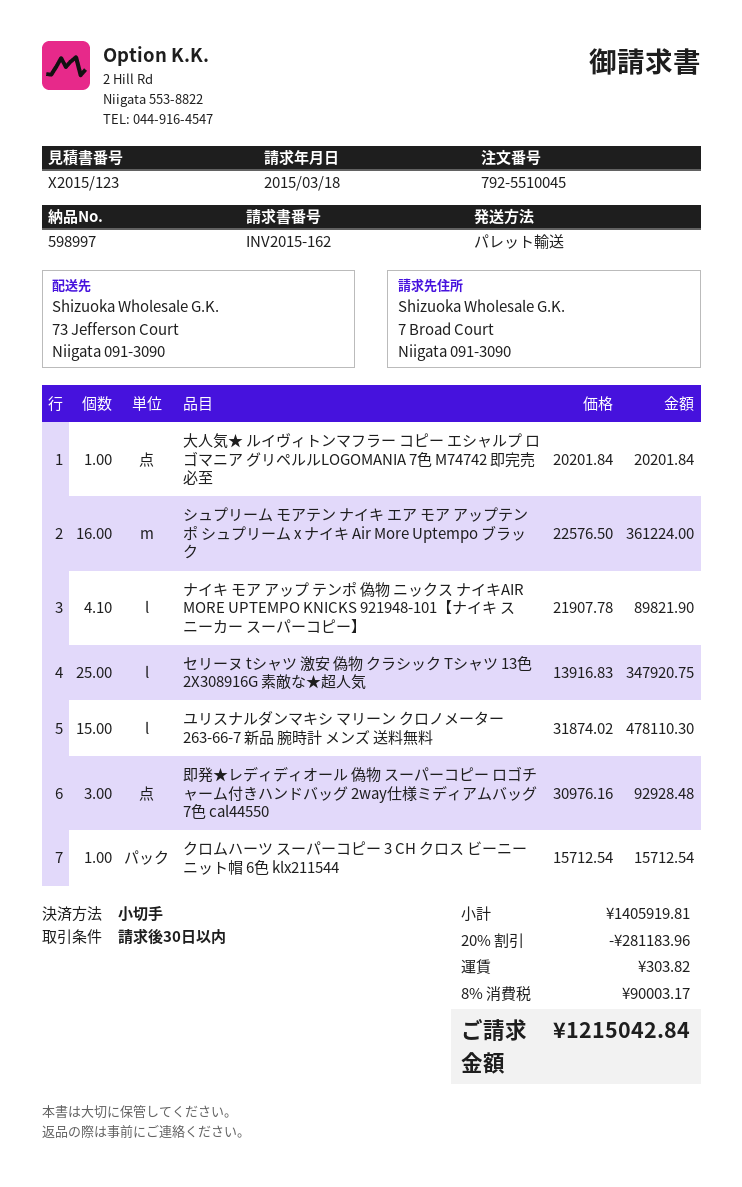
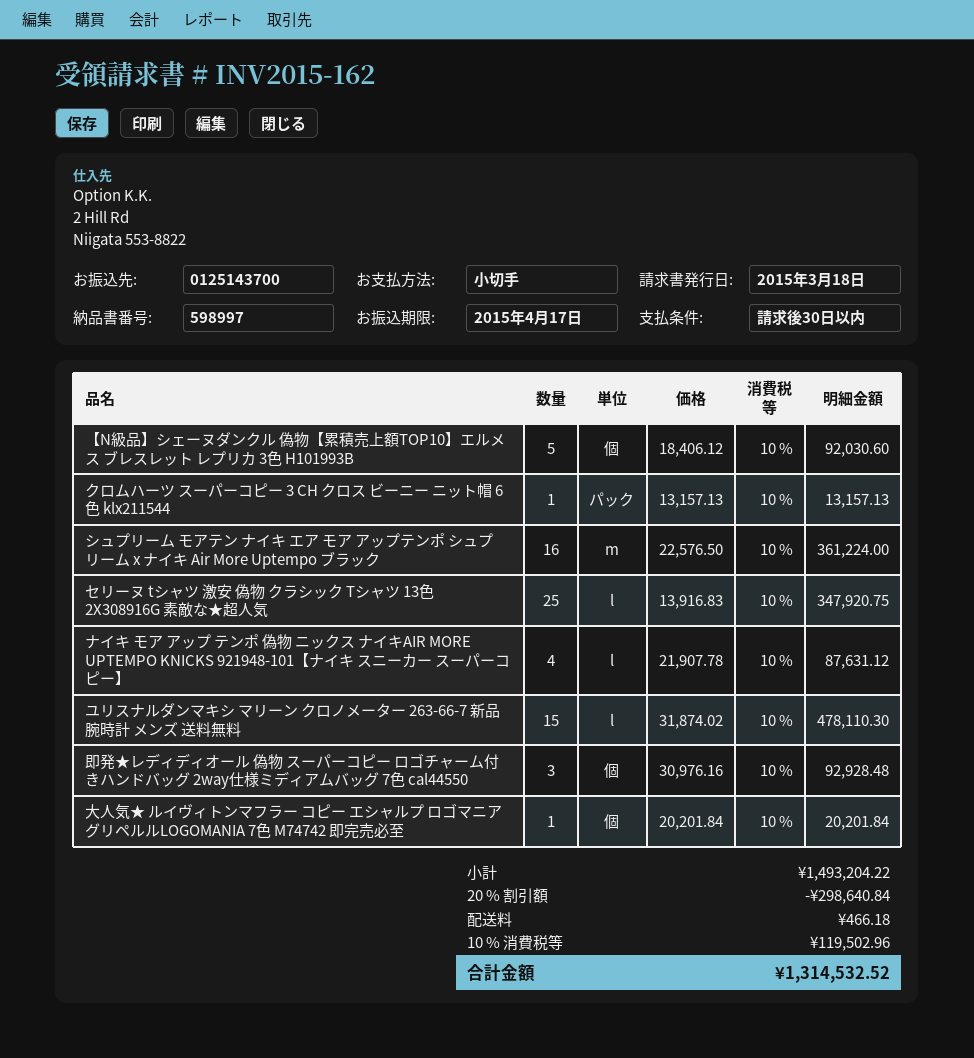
ナイキ モア アップ テンポ 偽物 ニックス ナイキAIR MORE UPTEMPO KNICKS 921948-101【ナイキ スニーカー スーパーコピー】: 4.1 x 21907.78 = 89821.90 -> 4 x 21907.78 = 87631.12
クロムハーツ スーパーコピー 3 CH クロス ビーニー ニット帽 6色 klx211544: 1 x 15712.54 = 15712.54 -> 1 x 13157.13 = 13157.13
【N級品】シェーヌダンクル 偽物【累積売上額TOP10】エルメス ブレスレット レプリカ 3色 H101993B: none -> 5 x 18406.12 = 92030.60
subtotal: 1405919.81 -> 1493204.22
discount: 20% = 281183.96 -> 20% = 298640.84
shipping: 303.82 -> 466.18
tax: 8% = 90003.17 -> 10% = 119502.96
total: 1215042.84 -> 1314532.52

